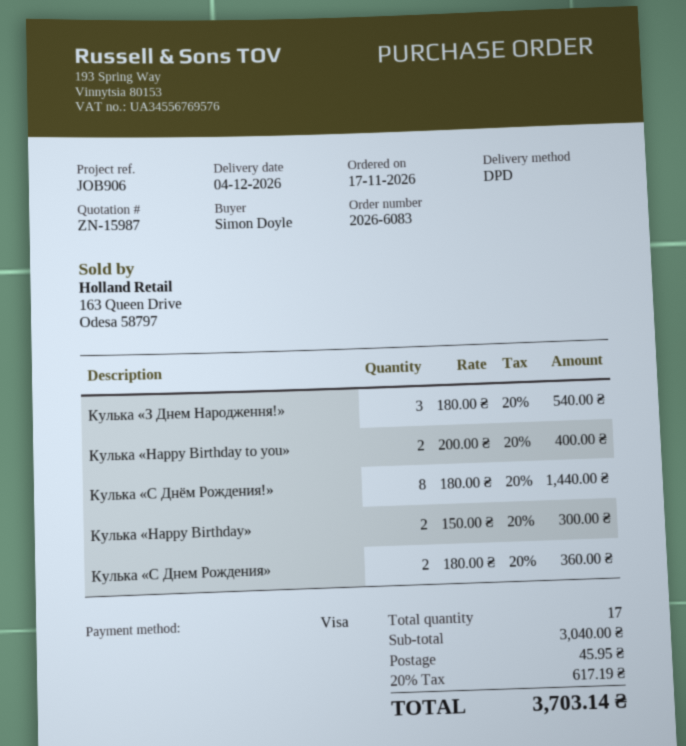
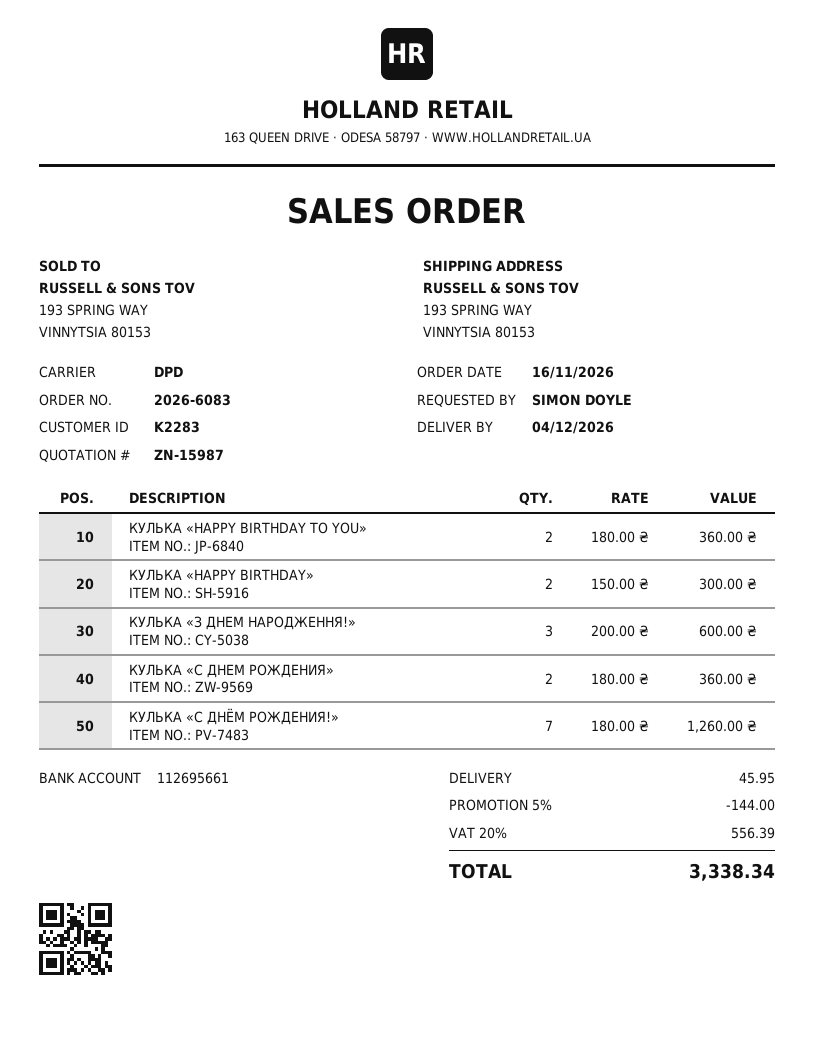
order date: 2026-11-17 -> 2026-11-16
Кулька «З Днем Народження!»: 3 x 180.00 = 540.00 -> 3 x 200.00 = 600.00
Кулька «Happy Birthday to you»: 2 x 200.00 = 400.00 -> 2 x 180.00 = 360.00
Кулька «С Днём Рождения!»: 8 x 180.00 = 1440.00 -> 7 x 180.00 = 1260.00
discount: none -> 5% = 144.00
tax: 20% = 617.19 -> 20% = 556.39
total: 3703.14 -> 3338.34

